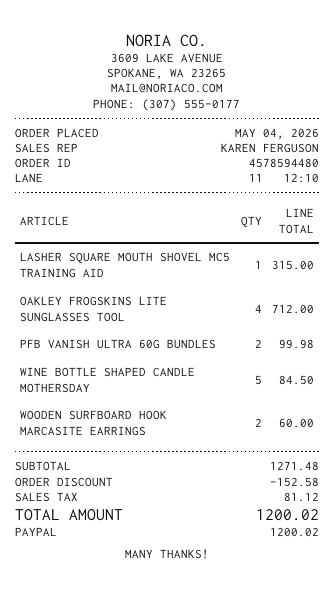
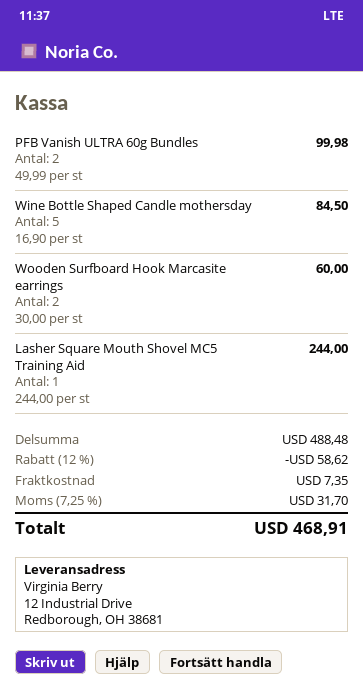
LASHER SQUARE MOUTH SHOVEL MC5 TRAINING AID: 1 for 315.00 -> 1 for 244.00
OAKLEY FROGSKINS LITE SUNGLASSES TOOL: 4 for 712.00 -> none
subtotal: 1271.48 -> 488.48
discount: 152.58 -> 58.62
shipping: none -> 7.35
tax: 81.12 -> 31.70
total: 1200.02 -> 468.91

